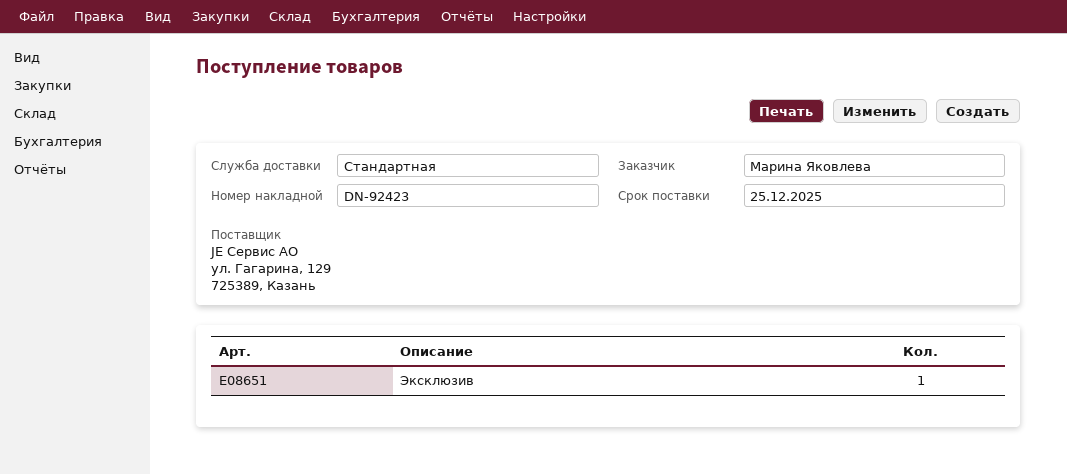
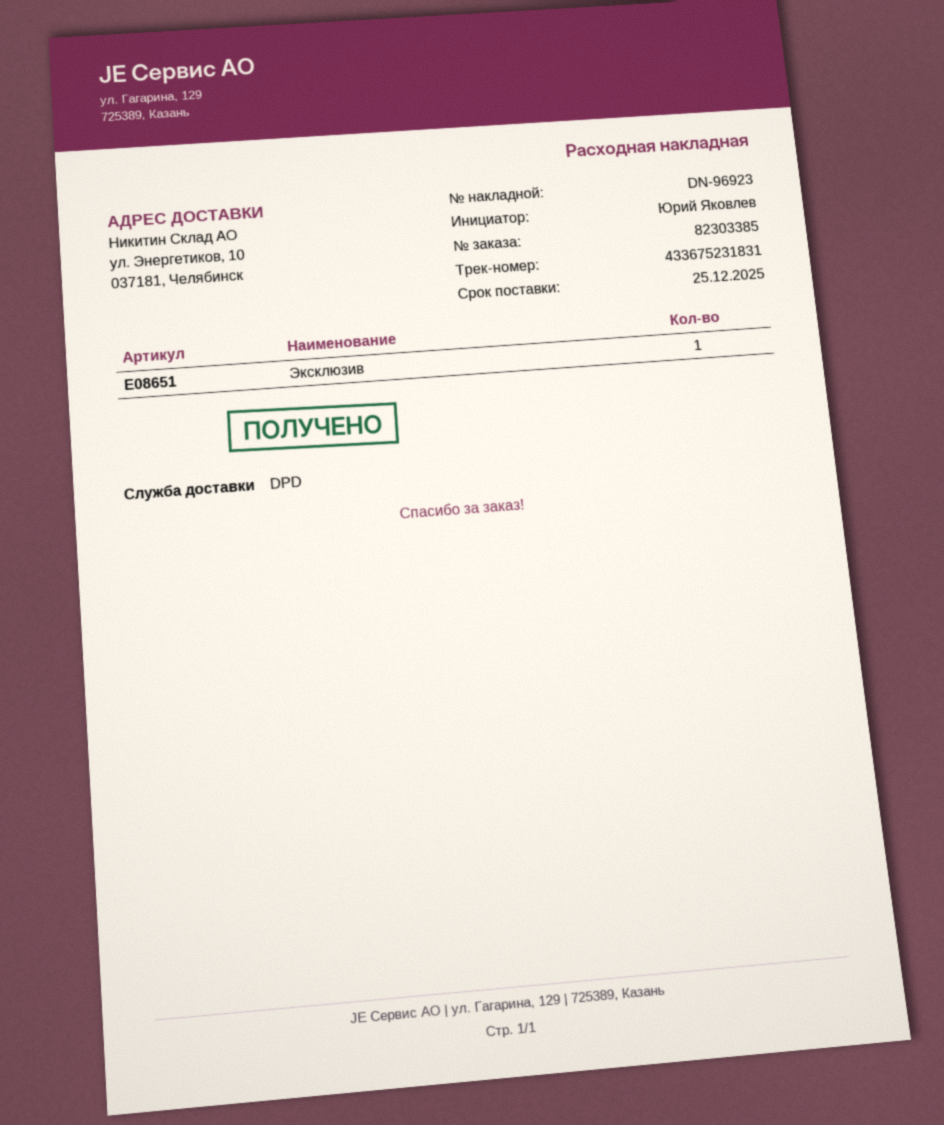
delivery note number: DN-92423 -> DN-96923
ordered by: Марина Яковлева -> Юрий Яковлев
shipping method: standard -> DPD

